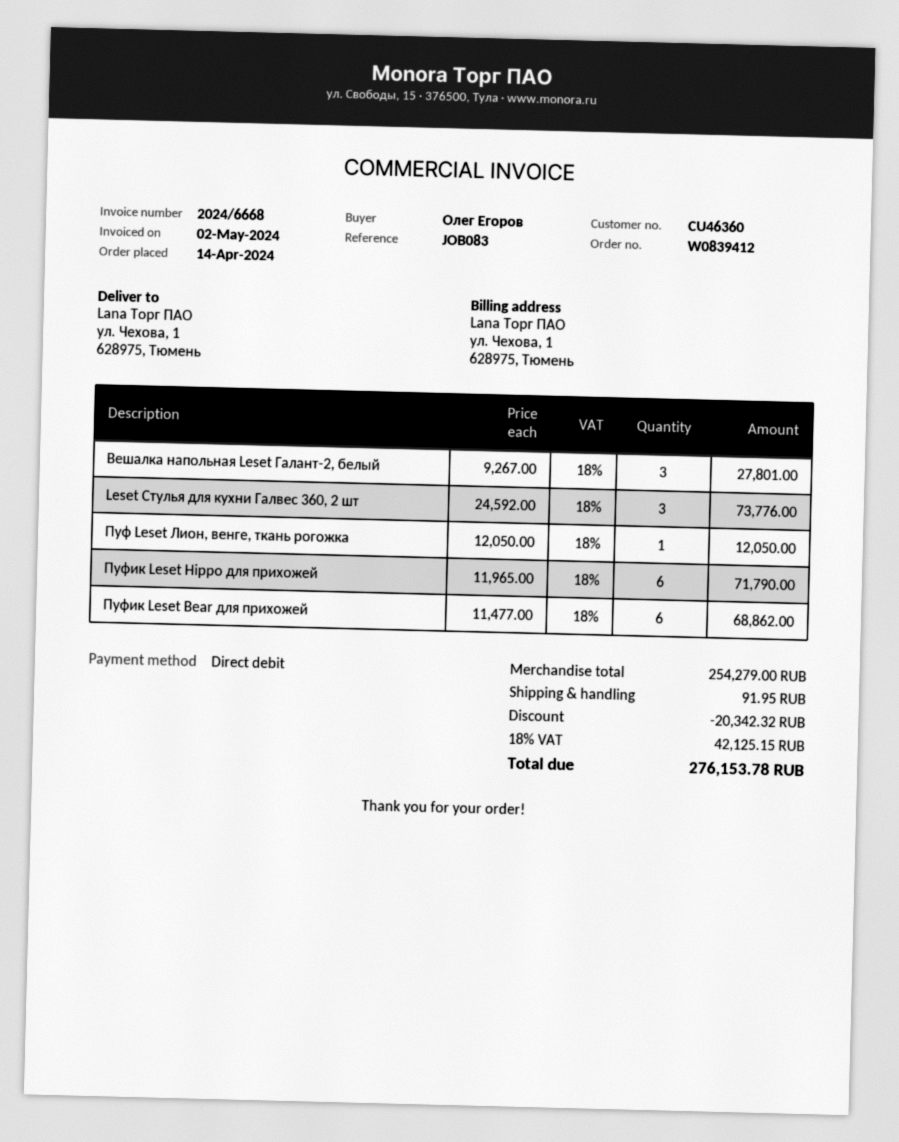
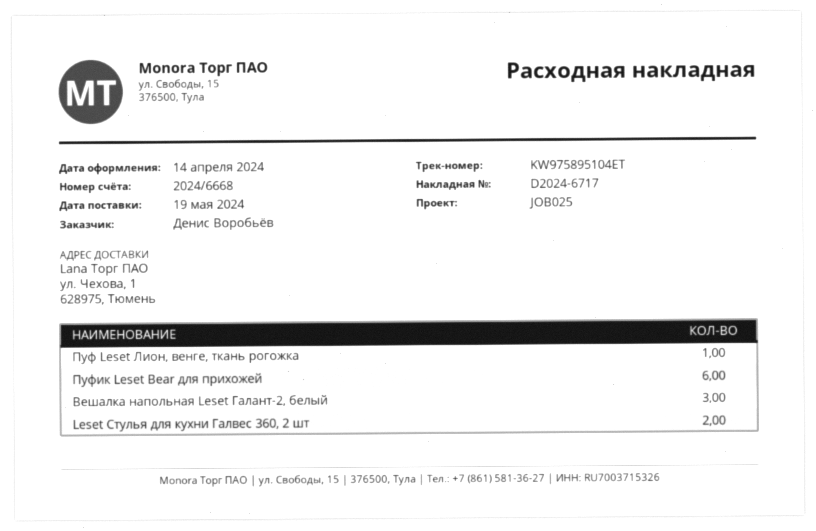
reference: JOB083 -> JOB025
ordered by: Олег Егоров -> Денис Воробьёв
Leset Стулья для кухни Галвес 360, 2 шт: 3 -> 2
Пуфик Leset Hippo для прихожей: 6 -> none

